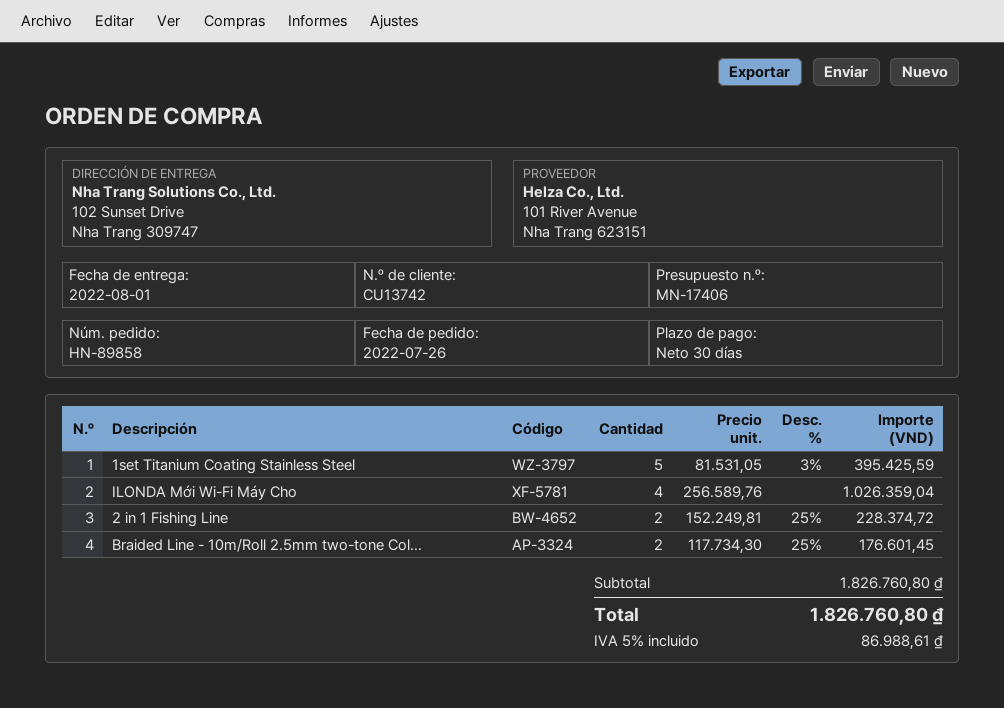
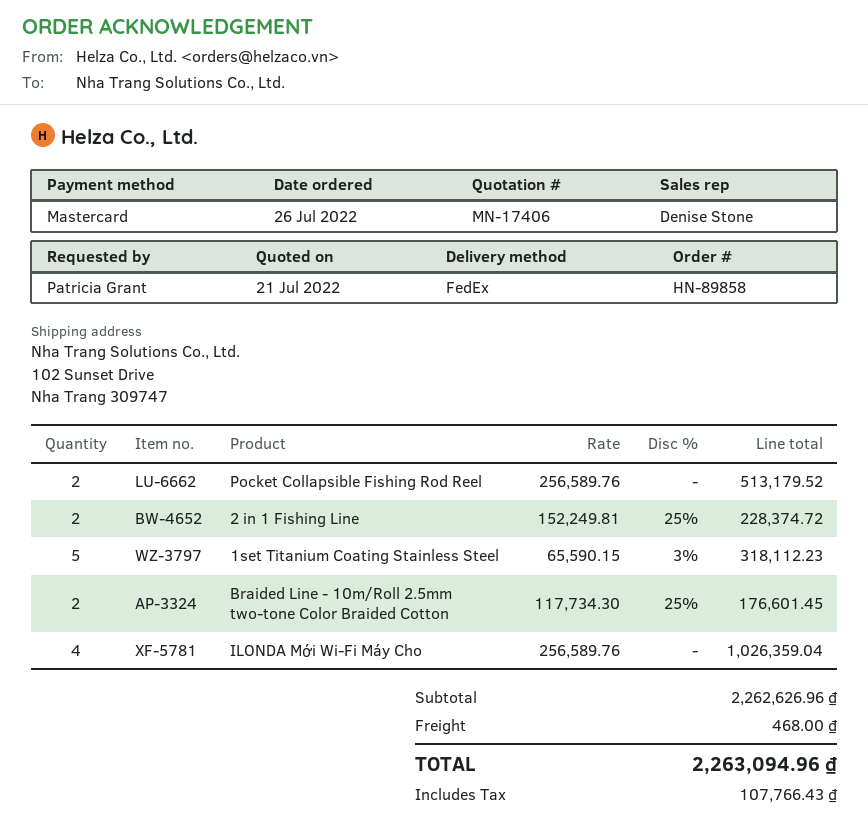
1set Titanium Coating Stainless Steel: 5 x 81531.05 - 3% = 395425.59 -> 5 x 65590.15 - 3% = 318112.23
Pocket Collapsible Fishing Rod Reel: none -> 2 x 256589.76 = 513179.52
subtotal: 1826760.80 -> 2262626.96
shipping: none -> 468.00
tax: 86988.61 -> 107766.43
total: 1826760.80 -> 2263094.96

